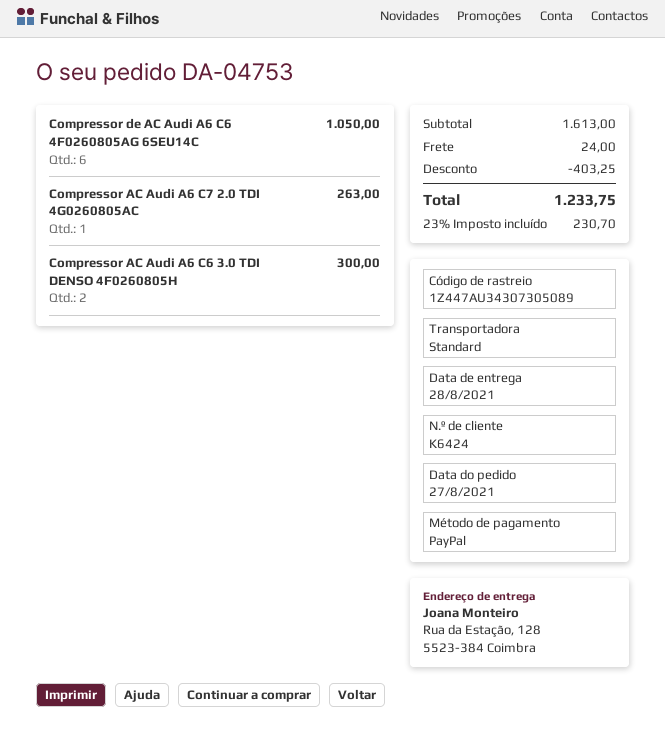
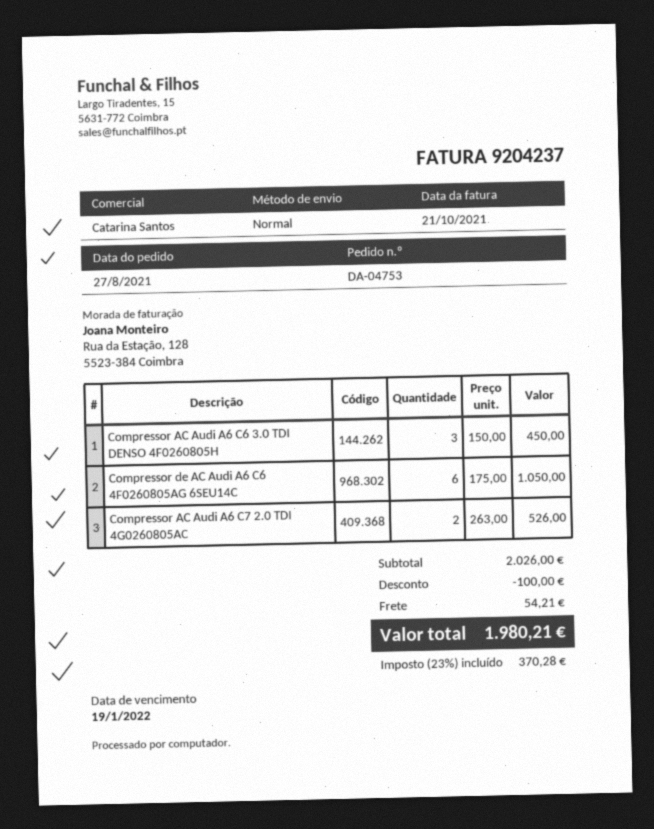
Compressor AC Audi A6 C7 2.0 TDI 4G0260805AC: 1 for 263.00 -> 2 for 526.00
Compressor AC Audi A6 C6 3.0 TDI DENSO 4F0260805H: 2 for 300.00 -> 3 for 450.00
subtotal: 1613.00 -> 2026.00
discount: 403.25 -> 100.00
shipping: 24.00 -> 54.21
tax: 23% = 230.70 -> 23% = 370.28
total: 1233.75 -> 1980.21

